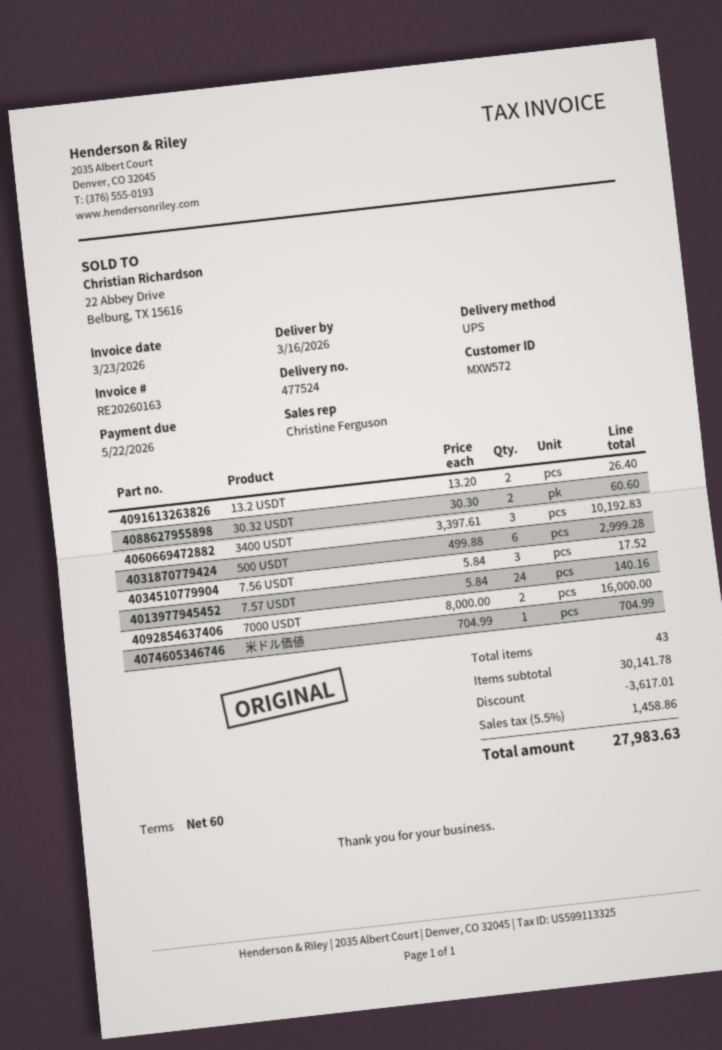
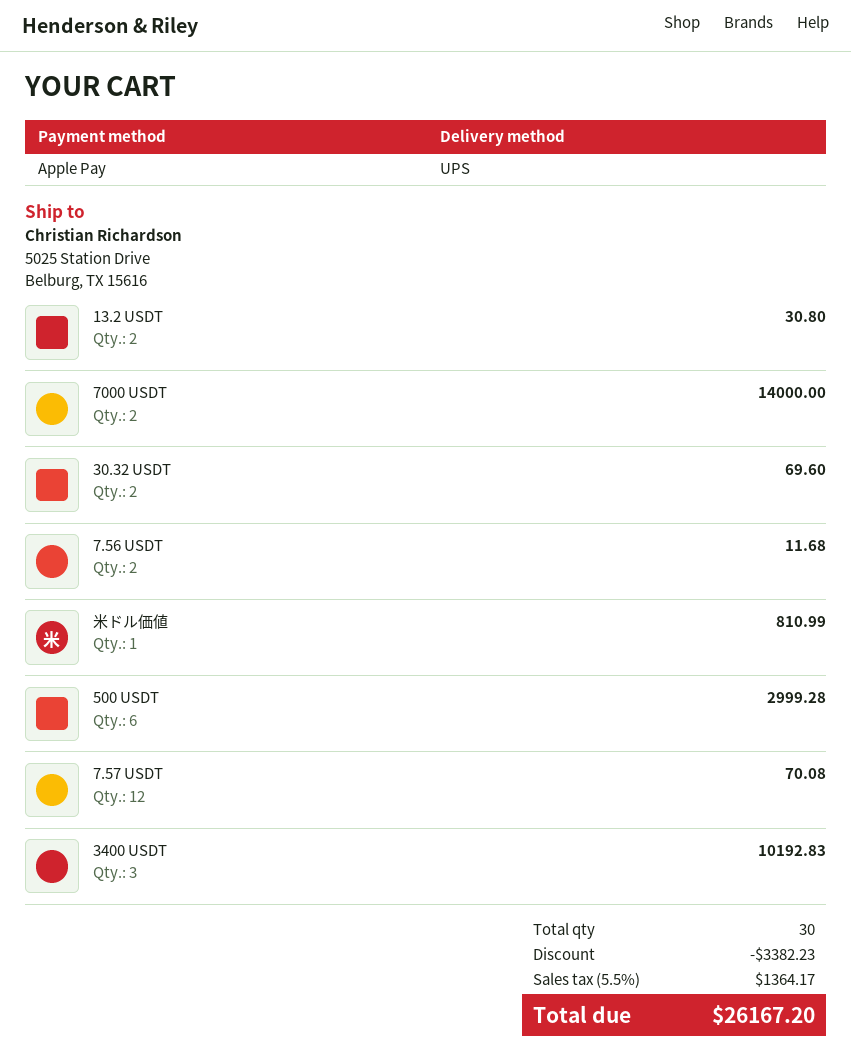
13.2 USDT: 2 for 26.40 -> 2 for 30.80
30.32 USDT: 2 for 60.60 -> 2 for 69.60
7.56 USDT: 3 for 17.52 -> 2 for 11.68
7.57 USDT: 24 for 140.16 -> 12 for 70.08
7000 USDT: 2 for 16000.00 -> 2 for 14000.00
米ドル価値: 1 for 704.99 -> 1 for 810.99
total quantity: 43 -> 30
discount: 3617.01 -> 3382.23
tax: 5.5% = 1458.86 -> 5.5% = 1364.17
total: 27983.63 -> 26167.20

